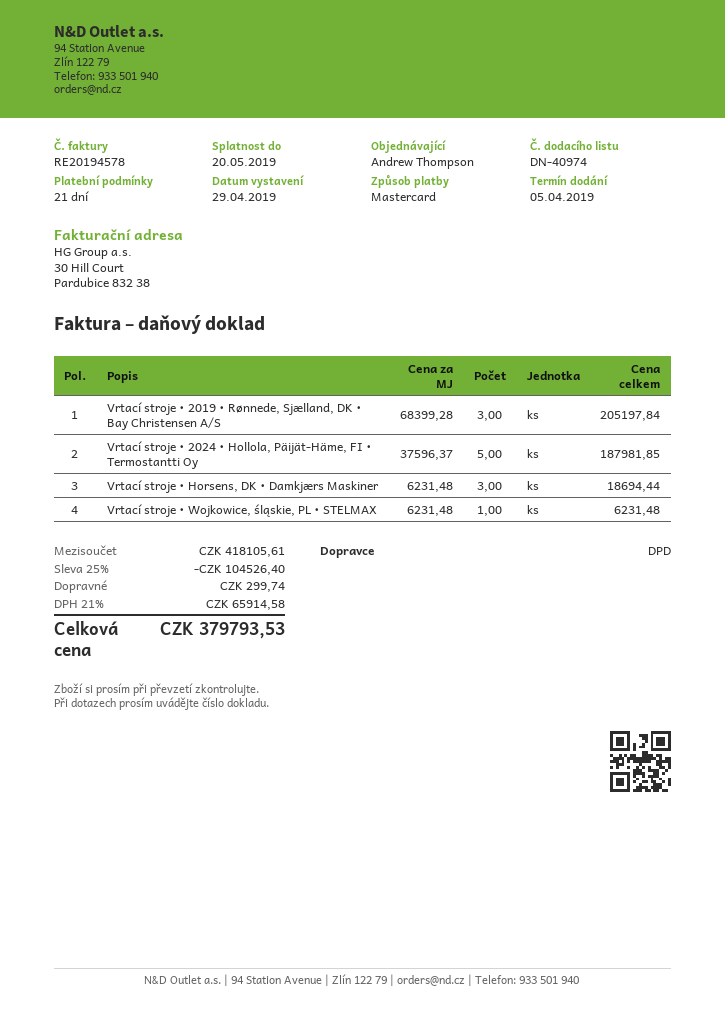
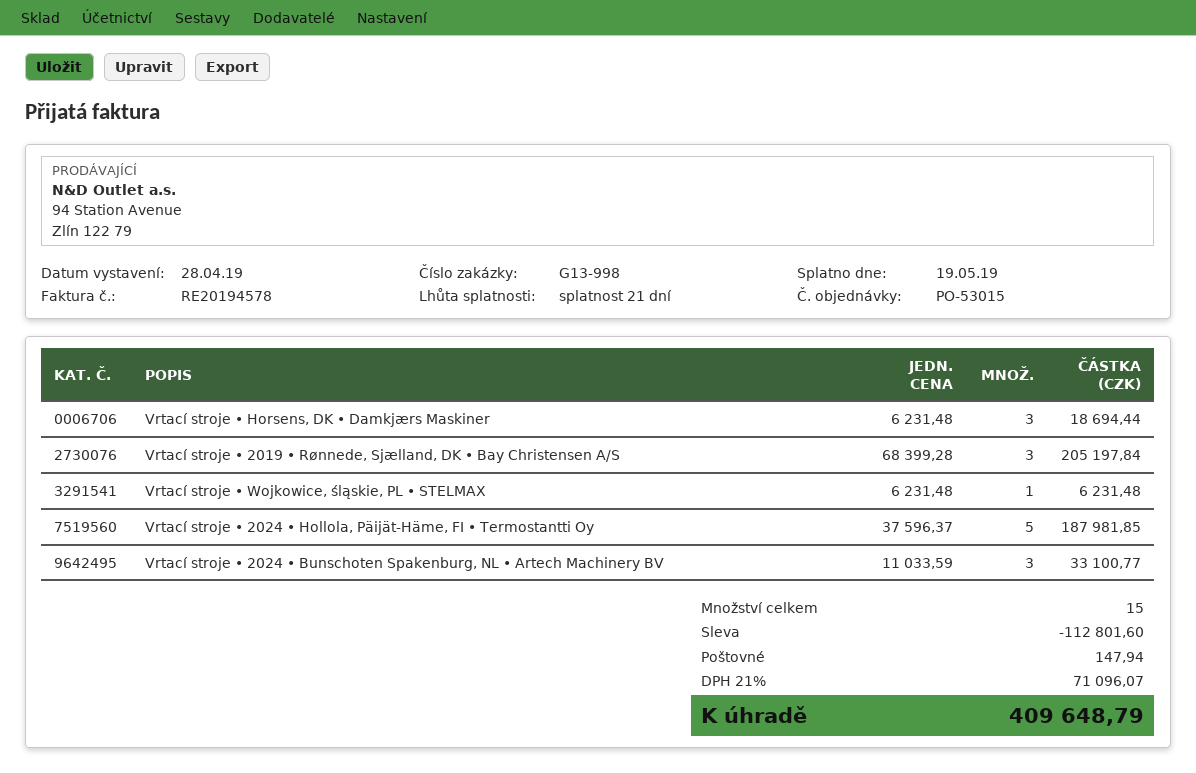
invoice date: 2019-04-29 -> 2019-04-28
due date: 2019-05-20 -> 2019-05-19
Vrtací stroje • 2024 • Bunschoten Spakenburg, NL • Artech Machinery BV: none -> 3 x 11033.59 = 33100.77
discount: 104526.40 -> 112801.60
shipping: 299.74 -> 147.94
tax: 21% = 65914.58 -> 21% = 71096.07
total: 379793.53 -> 409648.79

